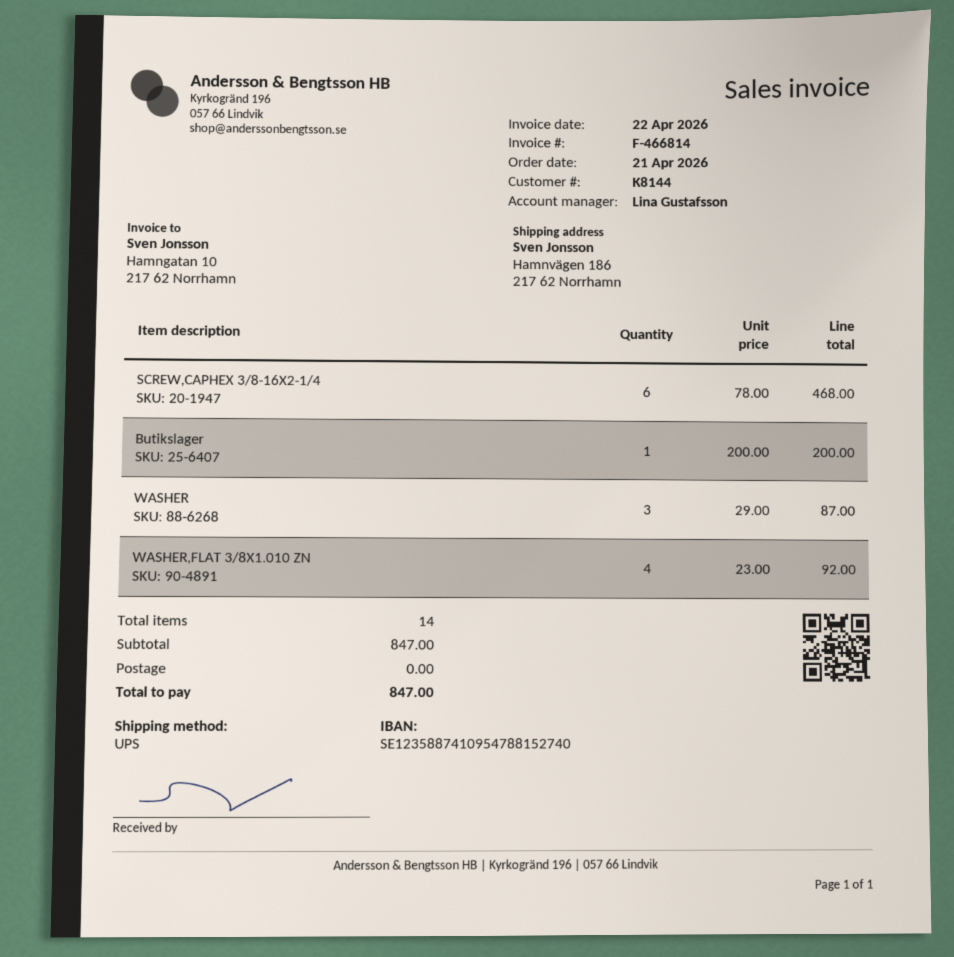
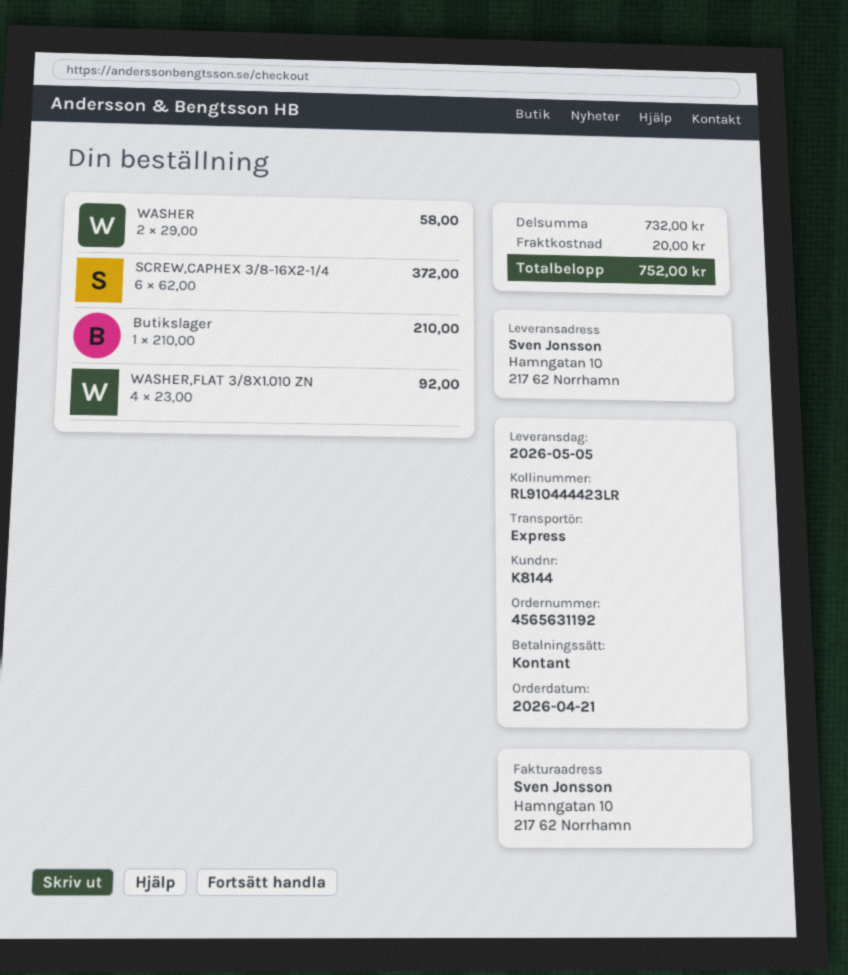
shipping method: UPS -> express
ship to: Hamnvägen 186, 217 62 Norrhamn -> Hamngatan 10, 217 62 Norrhamn
SCREW,CAPHEX 3/8-16X2-1/4: 6 x 78.00 = 468.00 -> 6 x 62.00 = 372.00
Butikslager: 1 x 200.00 = 200.00 -> 1 x 210.00 = 210.00
WASHER: 3 x 29.00 = 87.00 -> 2 x 29.00 = 58.00
subtotal: 847.00 -> 732.00
shipping: 0.00 -> 20.00
total: 847.00 -> 752.00

